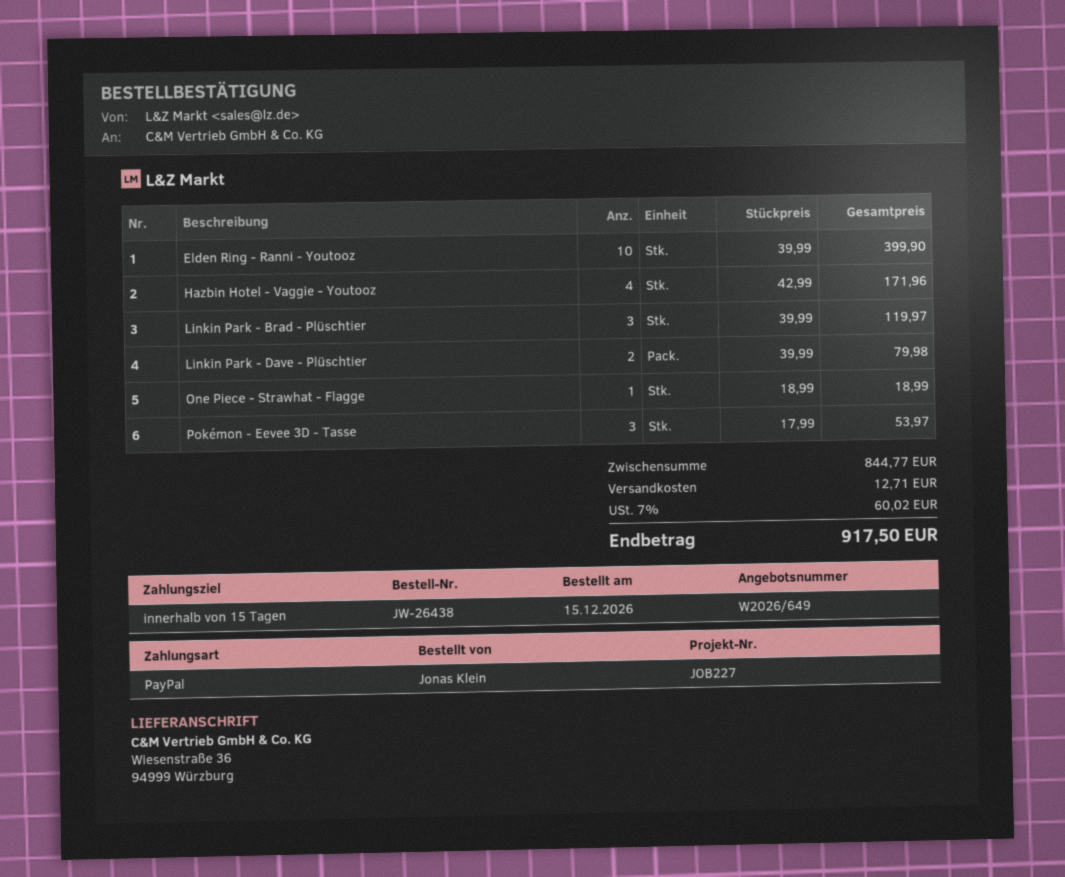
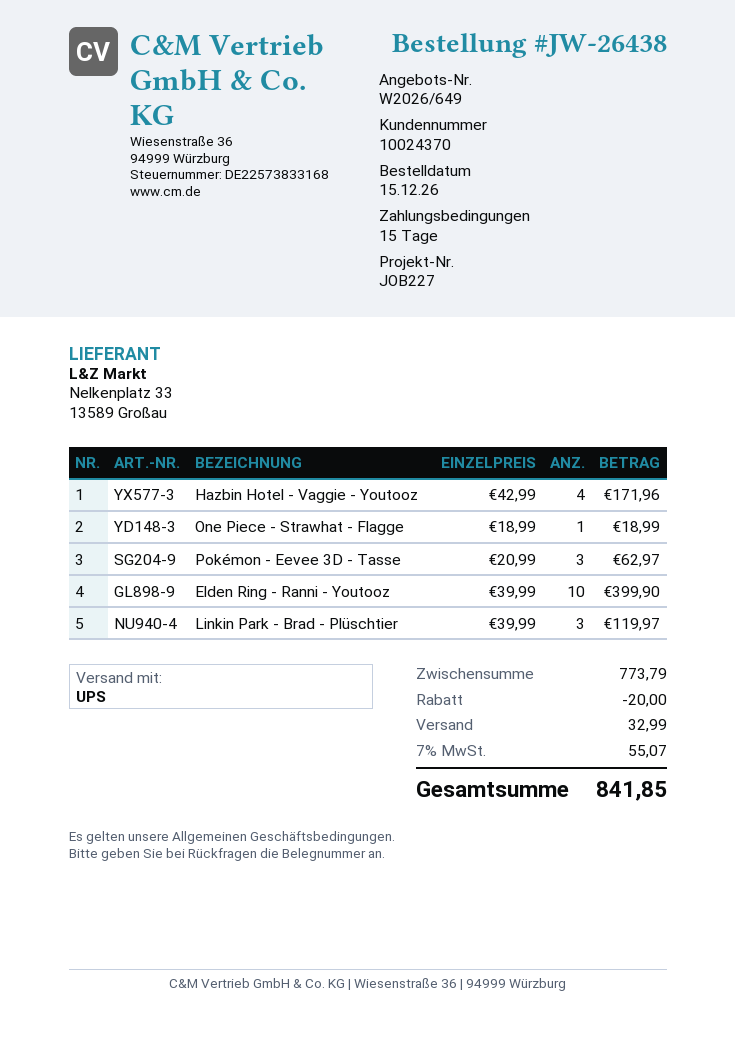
Linkin Park - Dave - Plüschtier: 2 x 39.99 = 79.98 -> none
Pokémon - Eevee 3D - Tasse: 3 x 17.99 = 53.97 -> 3 x 20.99 = 62.97
subtotal: 844.77 -> 773.79
discount: none -> 20.00
shipping: 12.71 -> 32.99
tax: 7% = 60.02 -> 7% = 55.07
total: 917.50 -> 841.85

